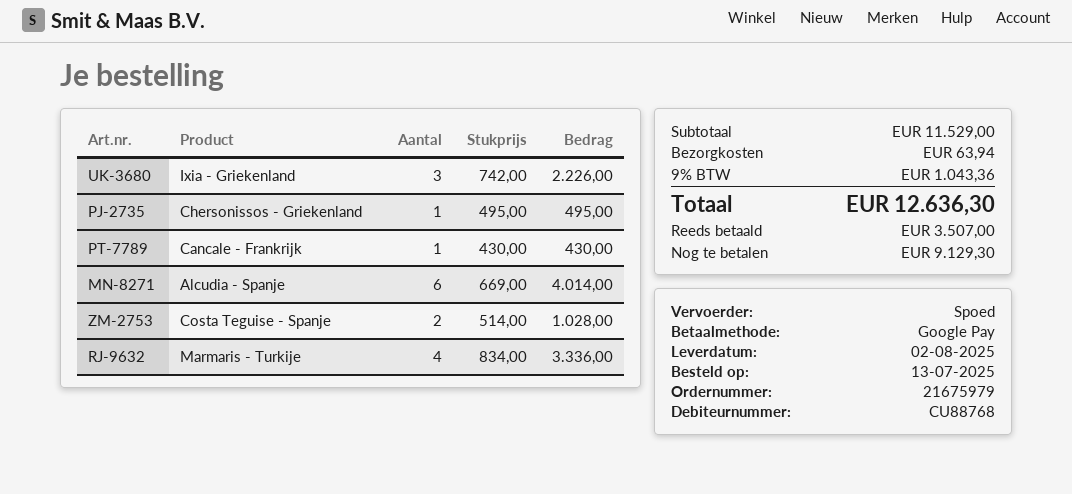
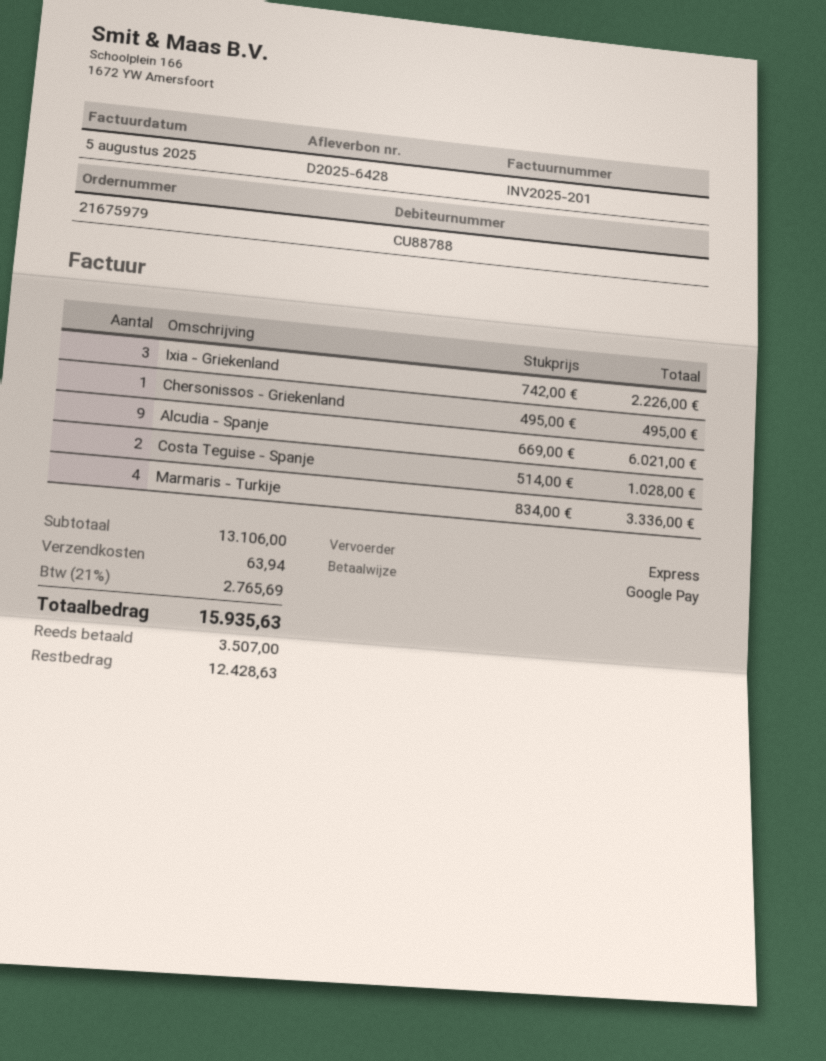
customer number: CU88768 -> CU88788
Cancale - Frankrijk: 1 x 430.00 = 430.00 -> none
Alcudia - Spanje: 6 x 669.00 = 4014.00 -> 9 x 669.00 = 6021.00
subtotal: 11529.00 -> 13106.00
tax: 9% = 1043.36 -> 21% = 2765.69
total: 12636.30 -> 15935.63
balance: 9129.30 -> 12428.63

